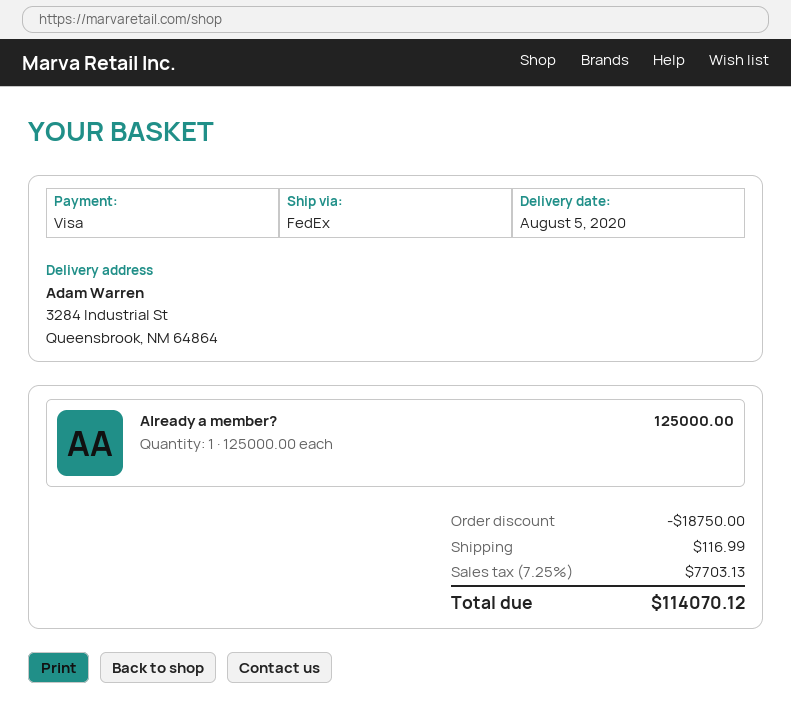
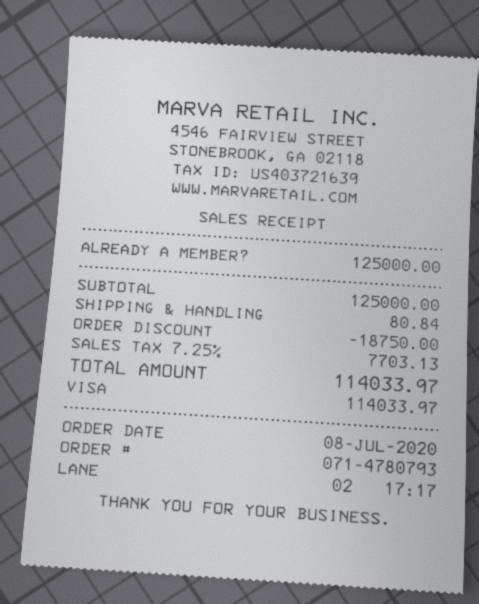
shipping: 116.99 -> 80.84
total: 114070.12 -> 114033.97

